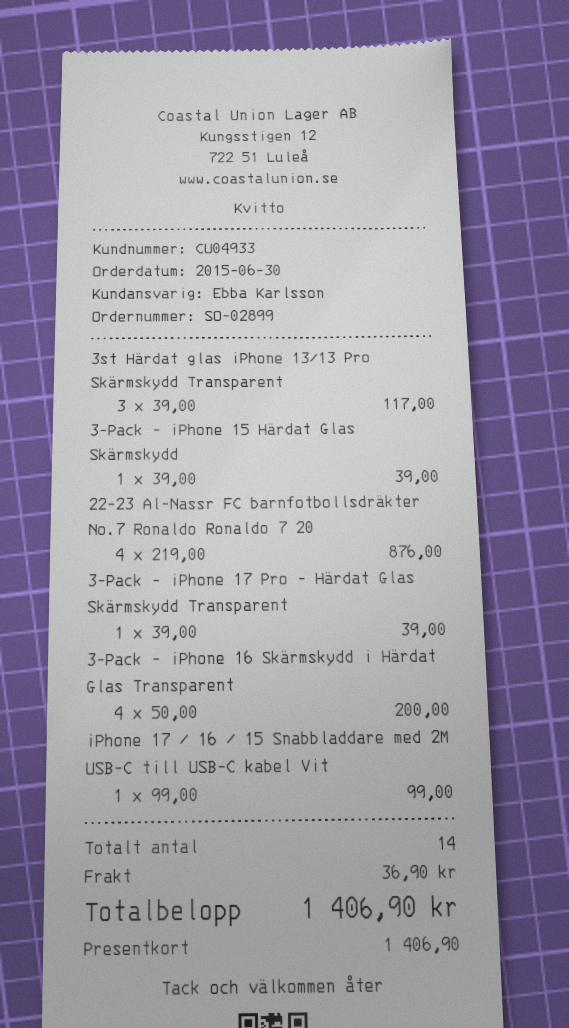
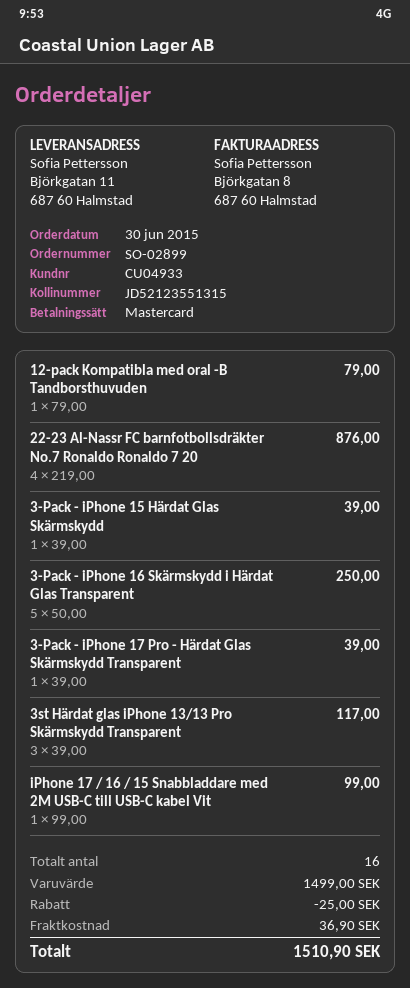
payment method: gift card -> Mastercard
3-Pack - iPhone 16 Skärmskydd i Härdat Glas Transparent: 4 x 50.00 = 200.00 -> 5 x 50.00 = 250.00
12-pack Kompatibla med oral -B Tandborsthuvuden: none -> 1 x 79.00 = 79.00
total quantity: 14 -> 16
discount: none -> 25.00
total: 1406.90 -> 1510.90

